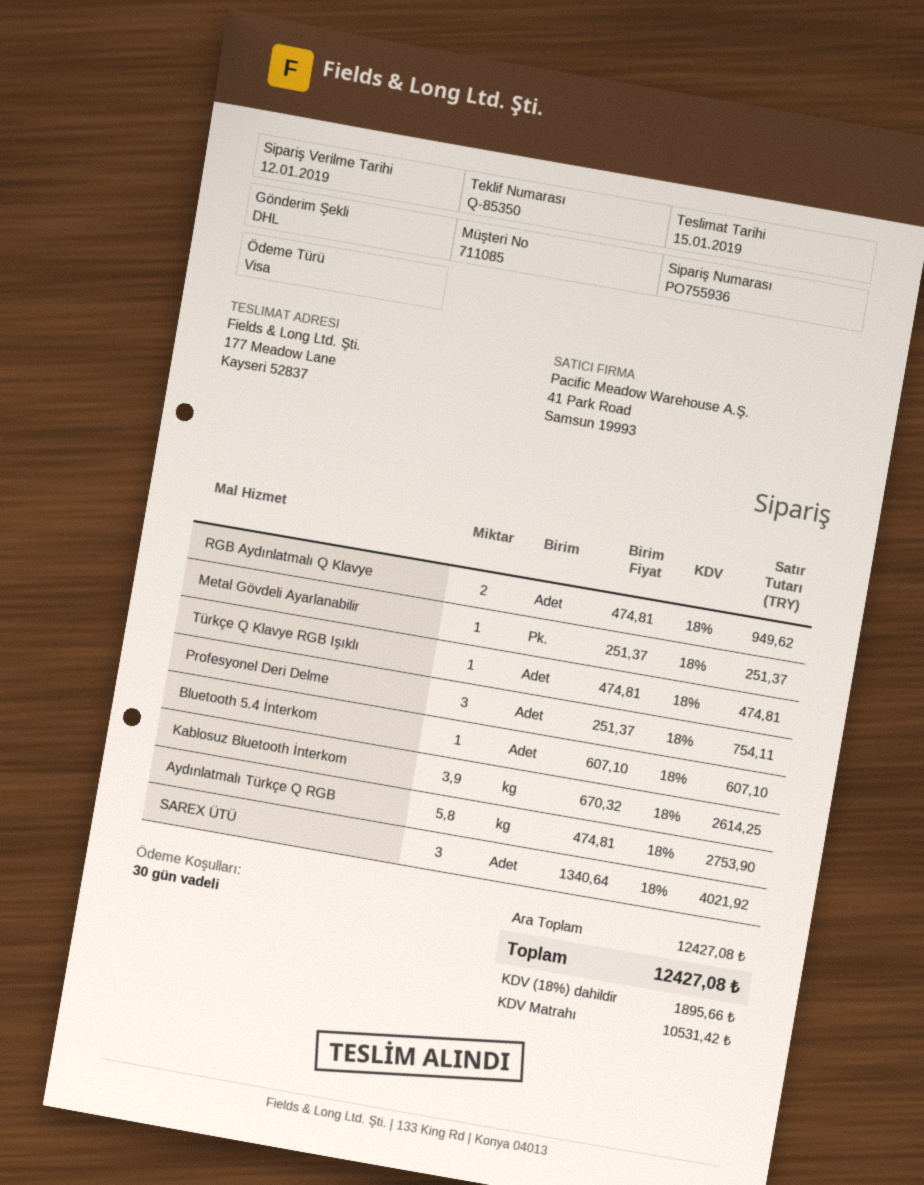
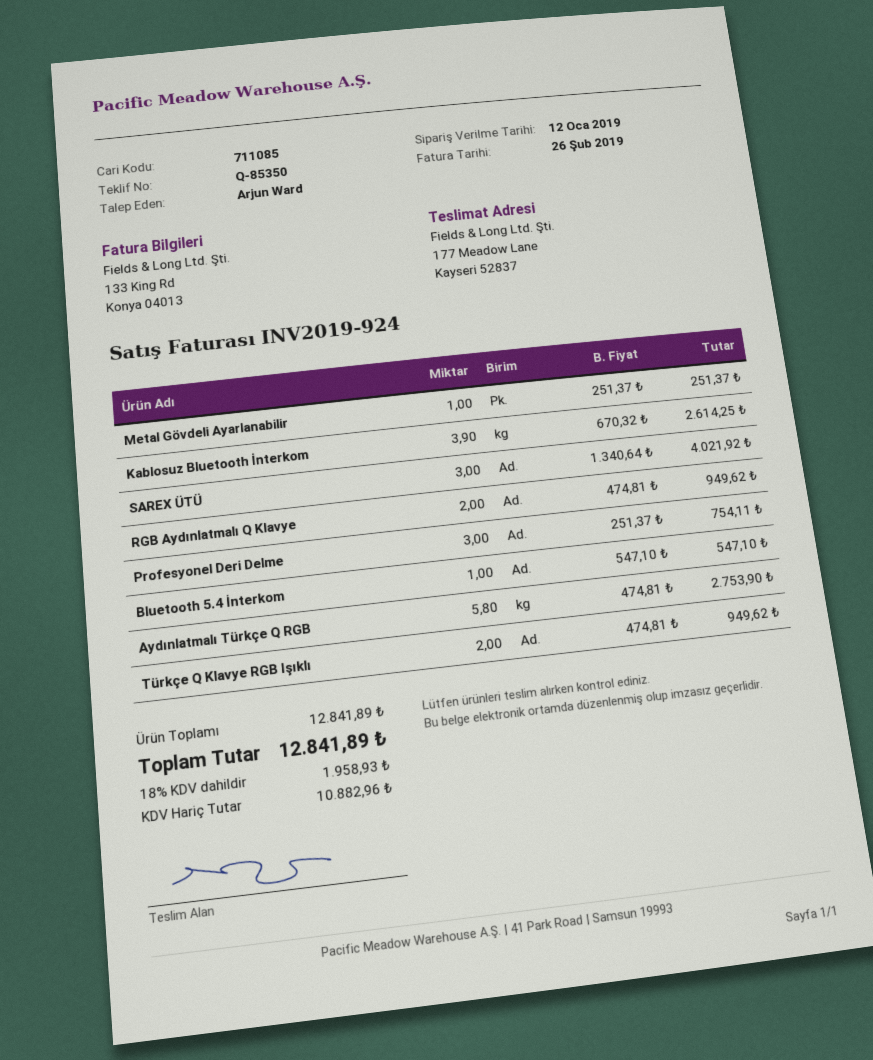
Türkçe Q Klavye RGB Işıklı: 1 x 474.81 = 474.81 -> 2 x 474.81 = 949.62
Bluetooth 5.4 İnterkom: 1 x 607.10 = 607.10 -> 1 x 547.10 = 547.10
subtotal: 12427.08 -> 12841.89
net: 10531.42 -> 10882.96
tax: 18% = 1895.66 -> 18% = 1958.93
total: 12427.08 -> 12841.89

